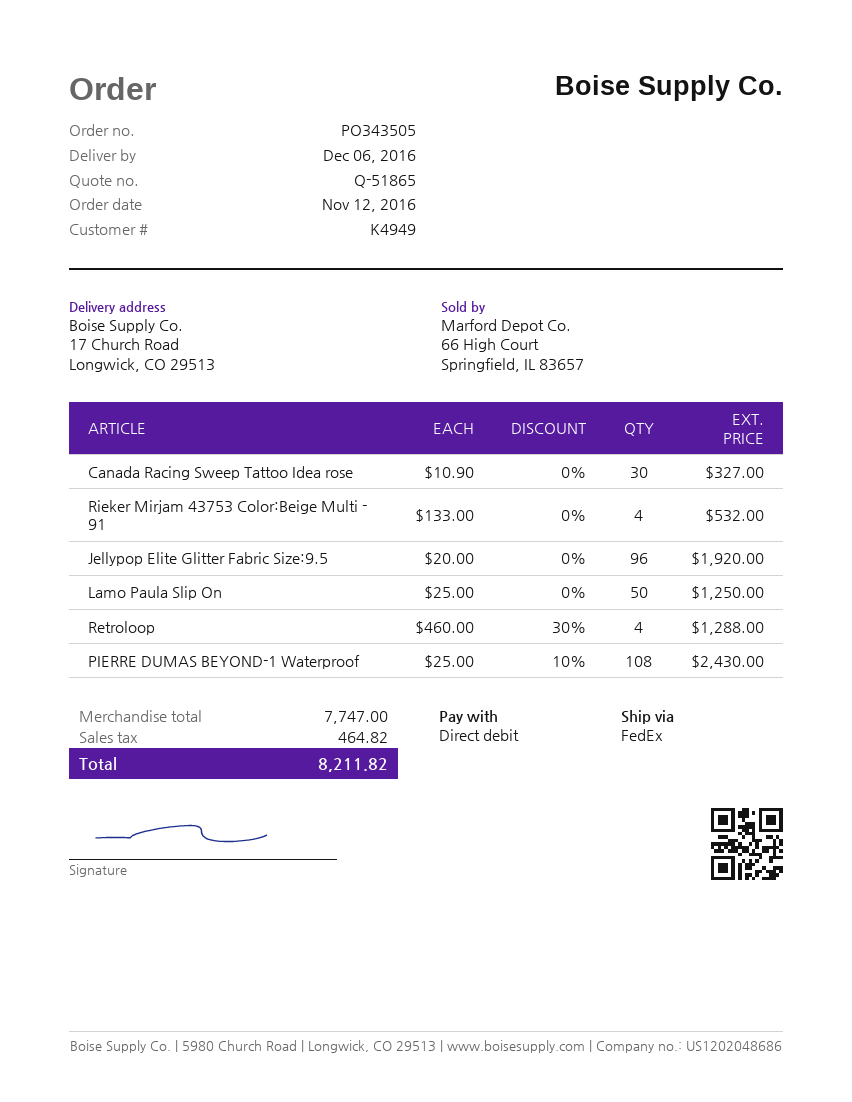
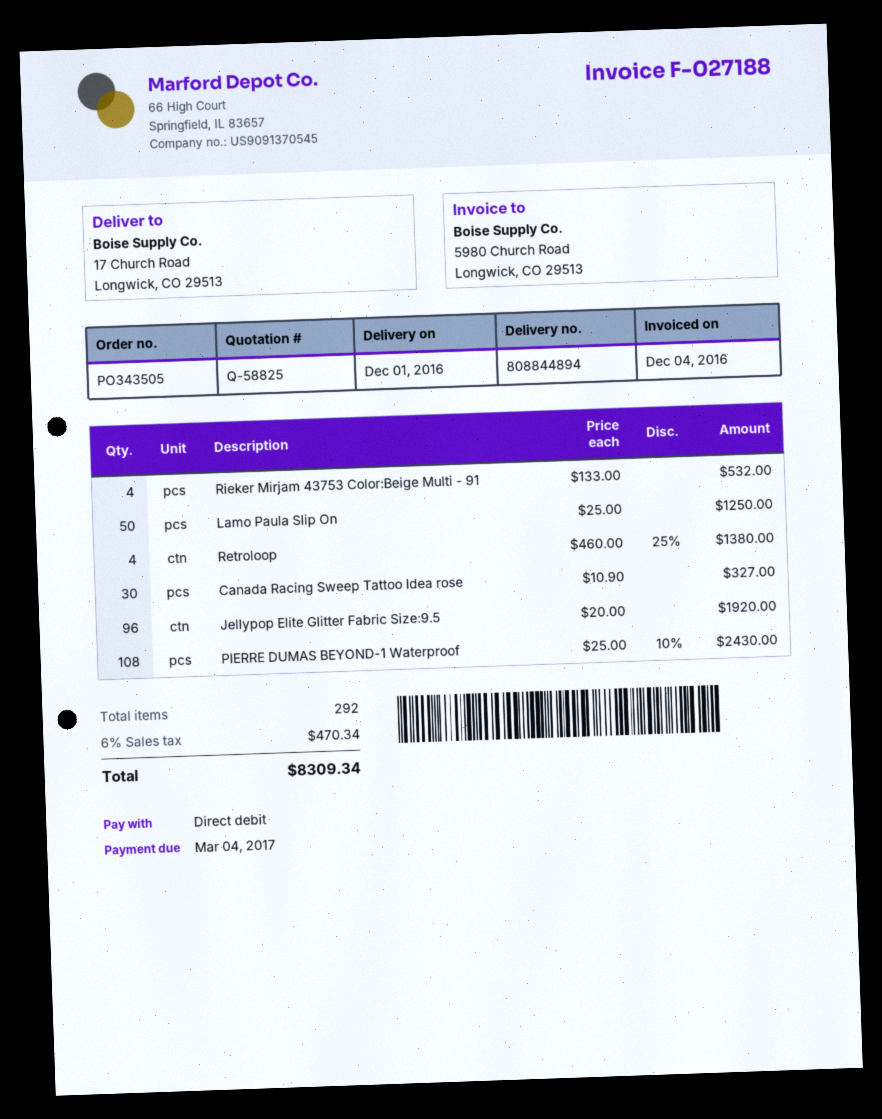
quote number: Q-51865 -> Q-58825
delivery date: 2016-12-06 -> 2016-12-01
Retroloop: 4 x 460.00 - 30% = 1288.00 -> 4 x 460.00 - 25% = 1380.00
tax: 464.82 -> 470.34
total: 8211.82 -> 8309.34

